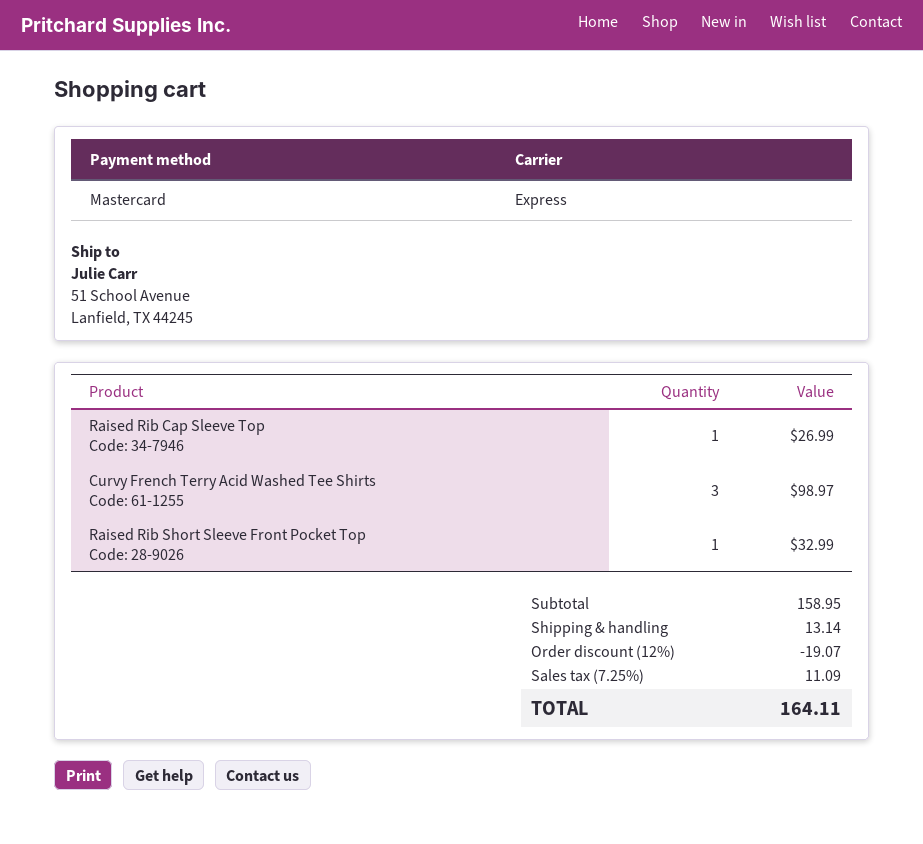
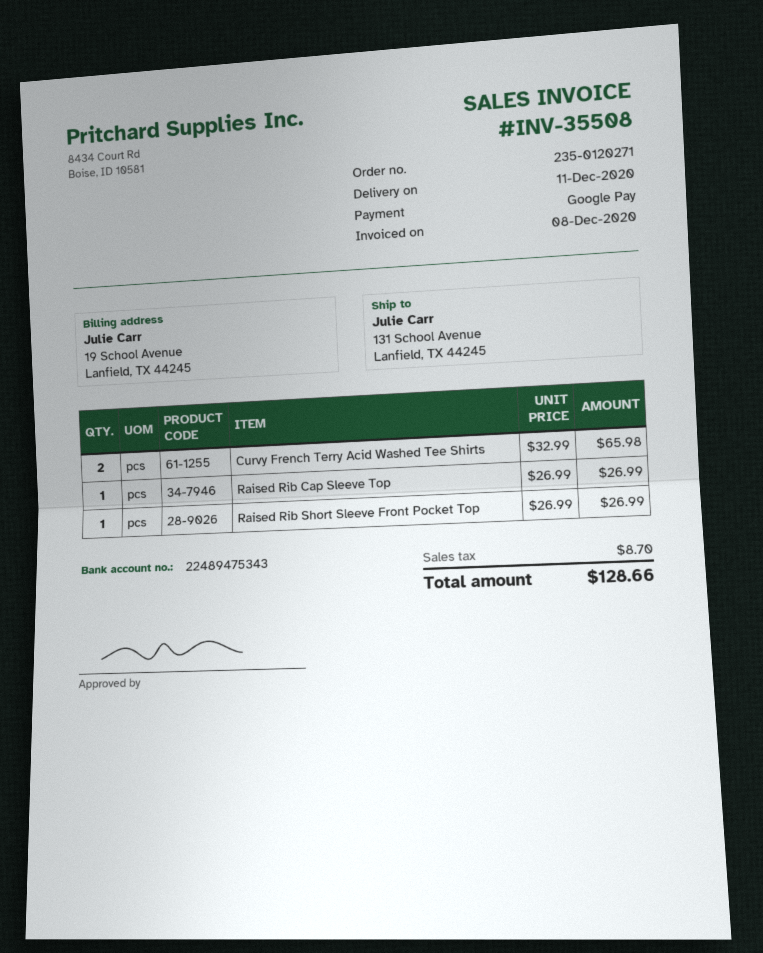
payment method: Mastercard -> Google Pay
ship to: 51 School Avenue, Lanfield, TX 44245 -> 131 School Avenue, Lanfield, TX 44245
Curvy French Terry Acid Washed Tee Shirts: 3 for 98.97 -> 2 for 65.98
Raised Rib Short Sleeve Front Pocket Top: 1 for 32.99 -> 1 for 26.99
discount: 12% = 19.07 -> none
shipping: 13.14 -> none
tax: 11.09 -> 8.70
total: 164.11 -> 128.66

